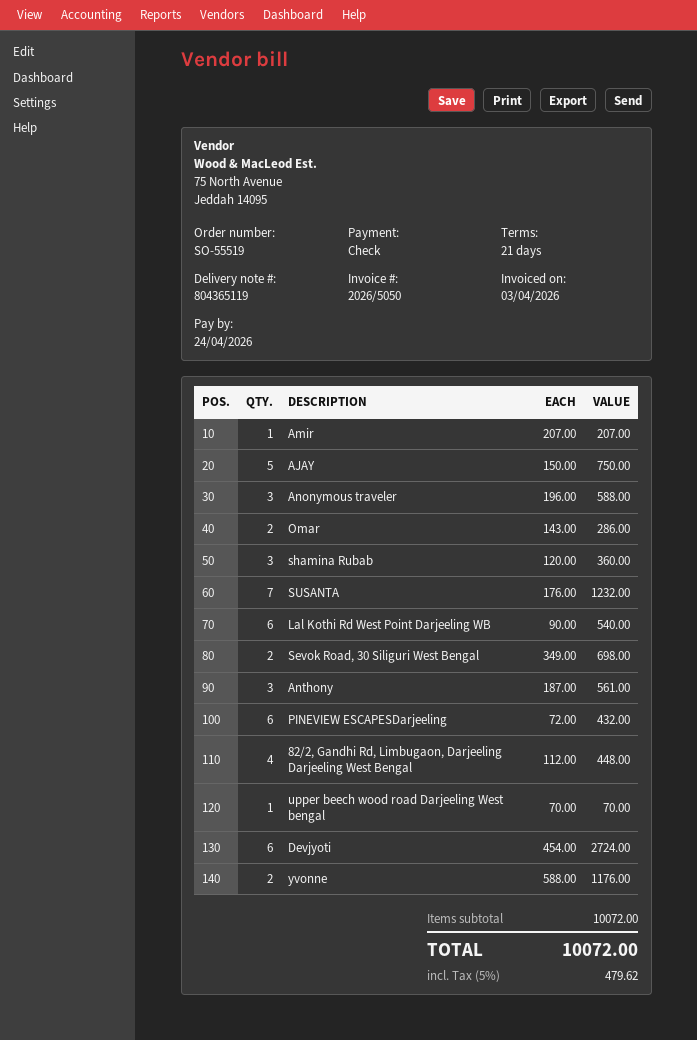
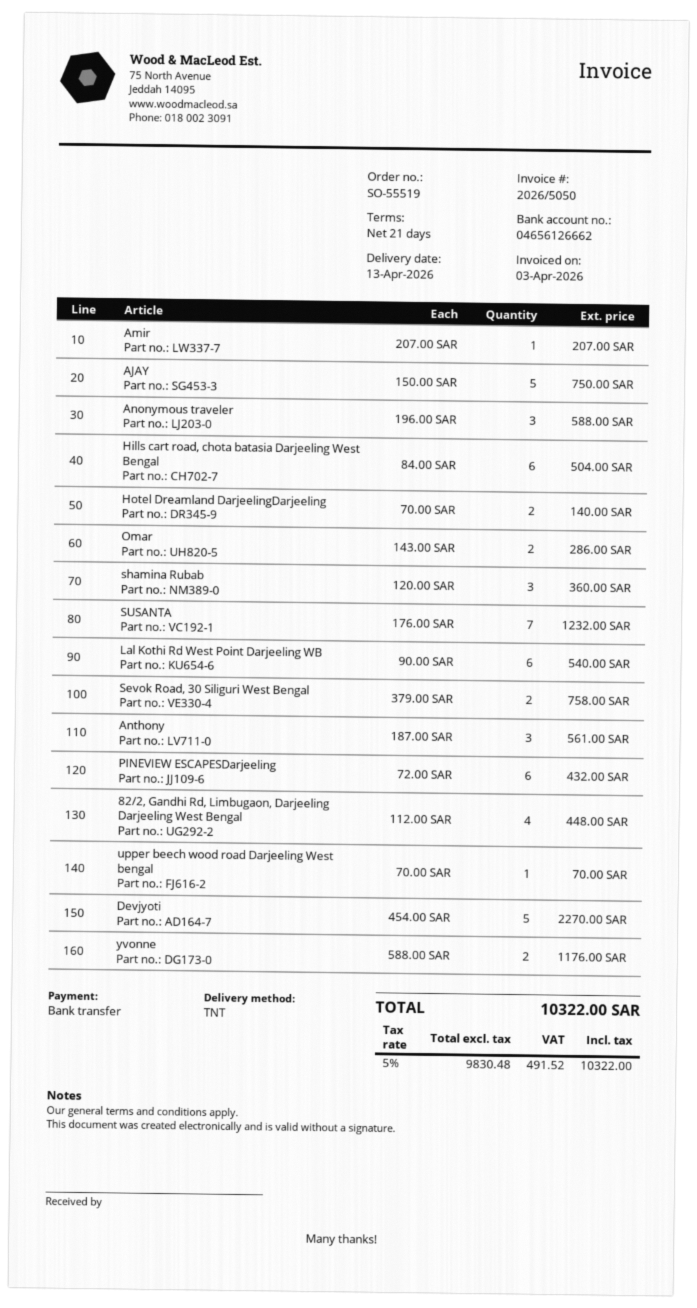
payment method: cheque -> bank transfer
Sevok Road, 30 Siliguri West Bengal: 2 x 349.00 = 698.00 -> 2 x 379.00 = 758.00
Devjyoti: 6 x 454.00 = 2724.00 -> 5 x 454.00 = 2270.00
Hills cart road, chota batasia Darjeeling West Bengal: none -> 6 x 84.00 = 504.00
Hotel Dreamland DarjeelingDarjeeling: none -> 2 x 70.00 = 140.00
tax: 5% = 479.62 -> 5% = 491.52
total: 10072.00 -> 10322.00

